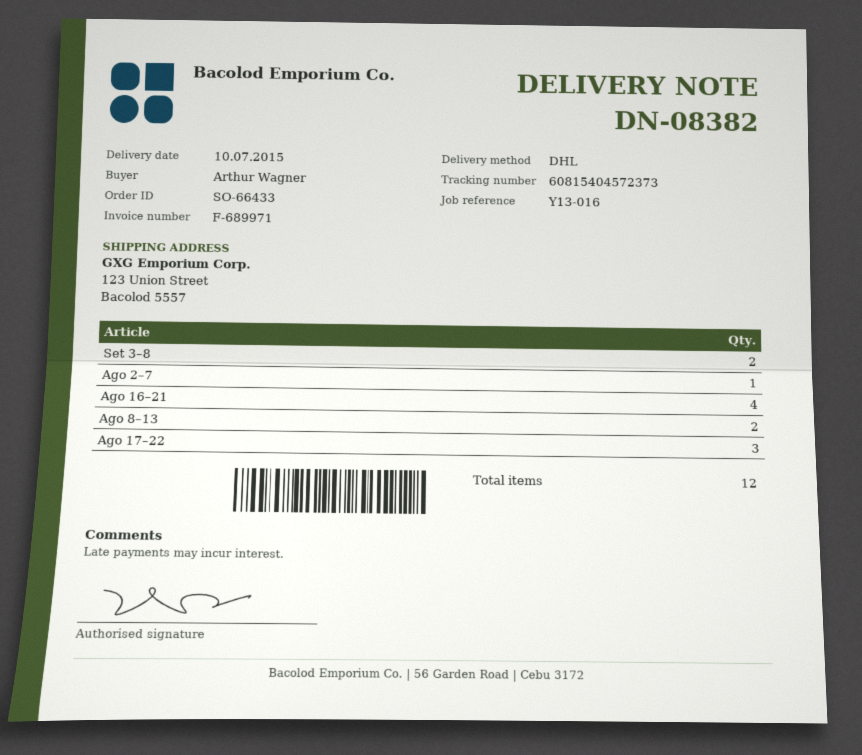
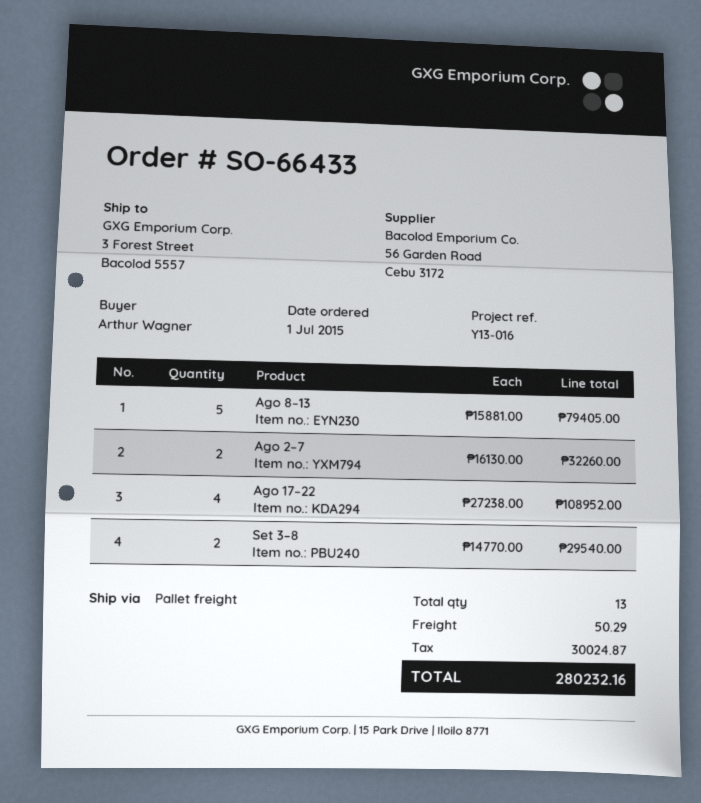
shipping method: DHL -> pallet freight
ship to: 123 Union Street, Bacolod 5557 -> 3 Forest Street, Bacolod 5557
Ago 2–7: 1 -> 2
Ago 16–21: 4 -> none
Ago 8–13: 2 -> 5
Ago 17–22: 3 -> 4
total quantity: 12 -> 13

